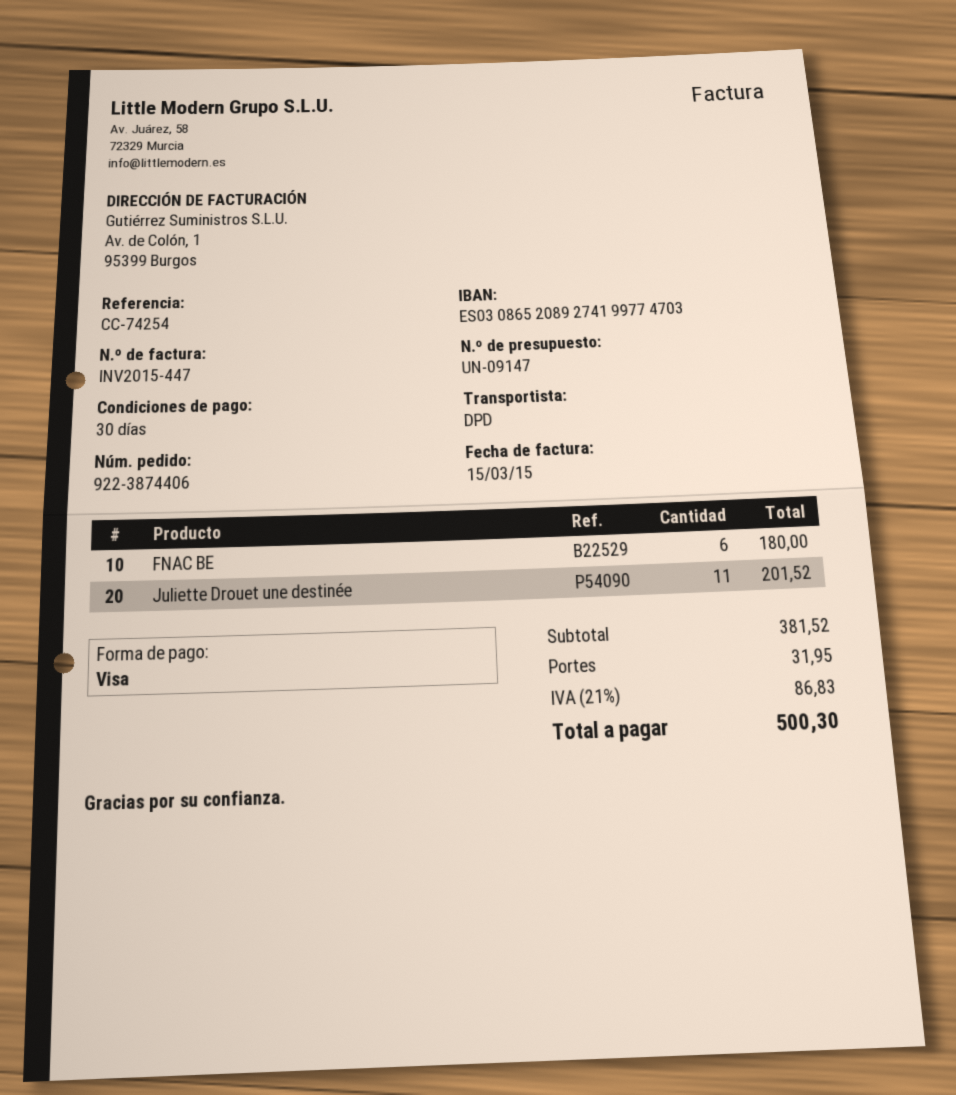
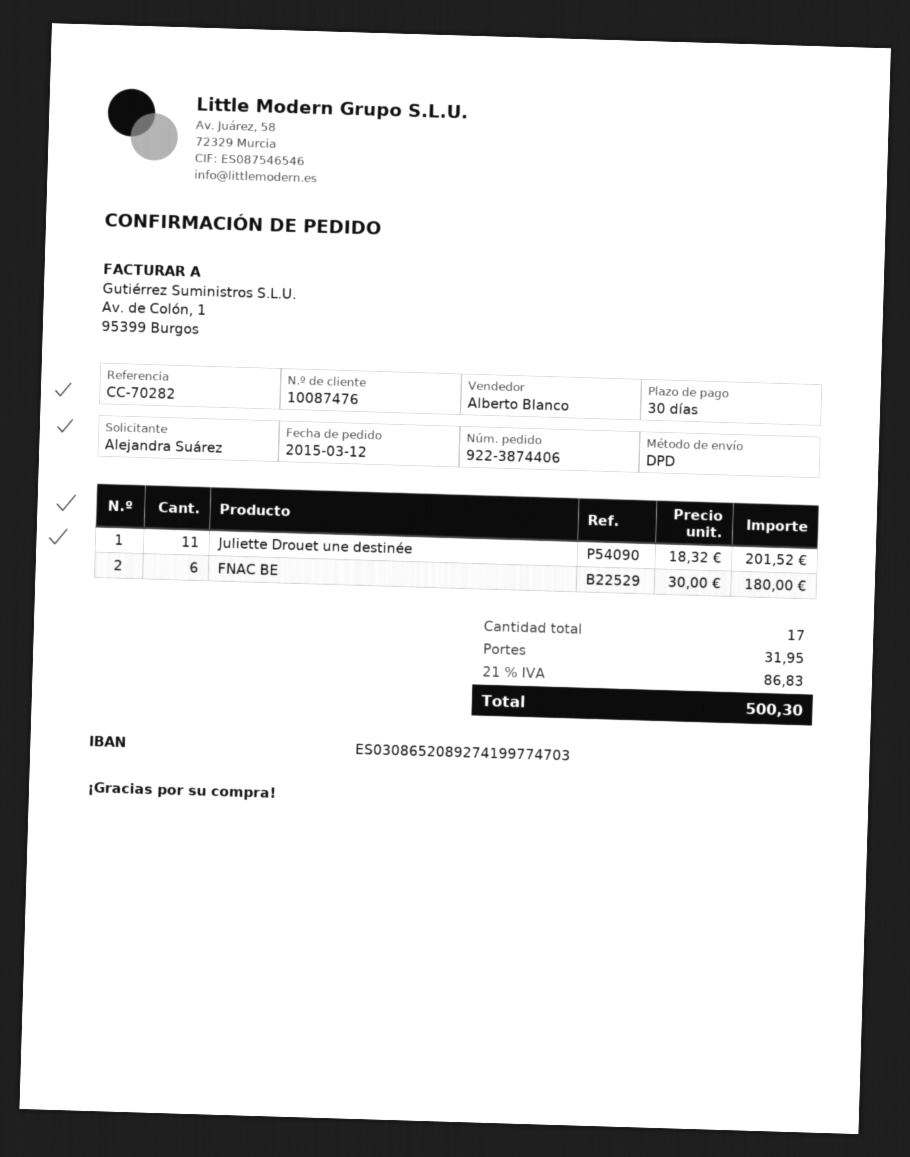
reference: CC-74254 -> CC-70282

